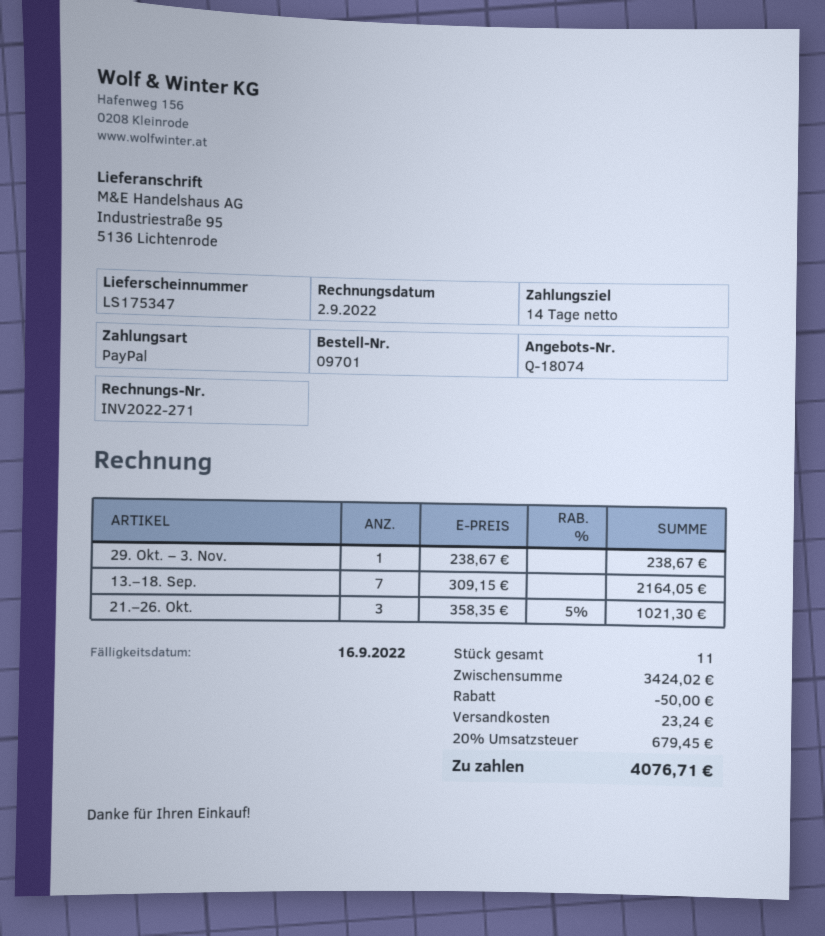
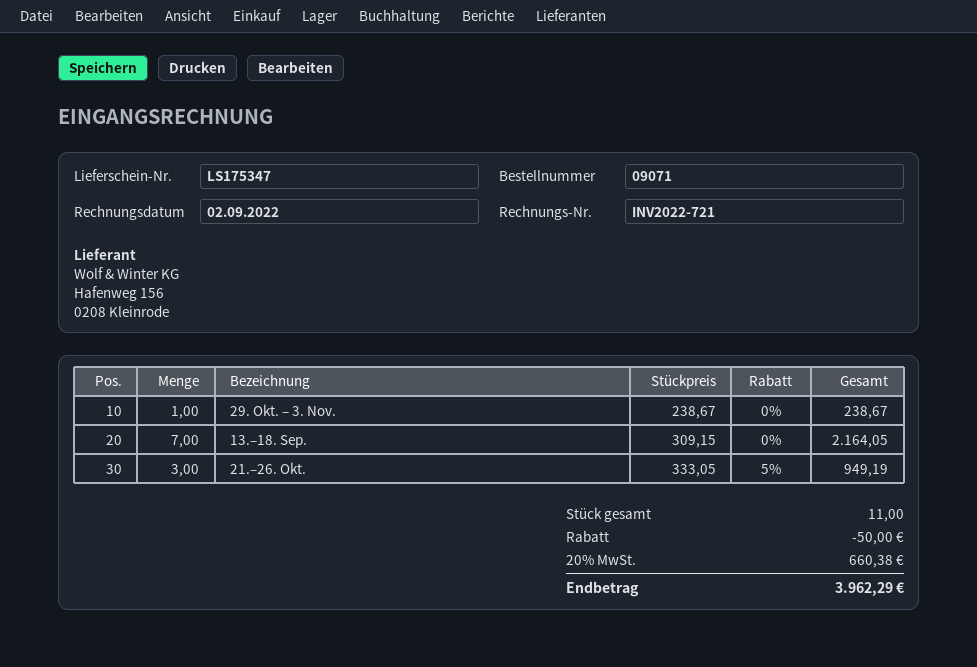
order number: 09701 -> 09071
invoice number: INV2022-271 -> INV2022-721
21.–26. Okt.: 3 x 358.35 - 5% = 1021.30 -> 3 x 333.05 - 5% = 949.19
shipping: 23.24 -> none
tax: 20% = 679.45 -> 20% = 660.38
total: 4076.71 -> 3962.29

